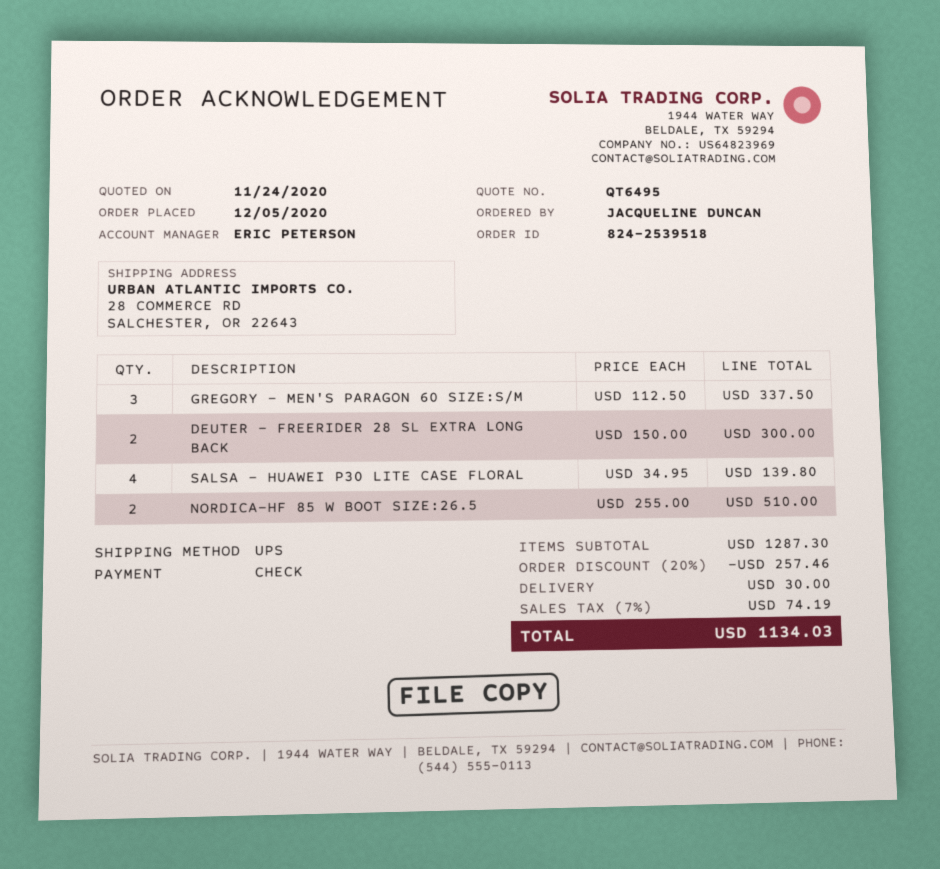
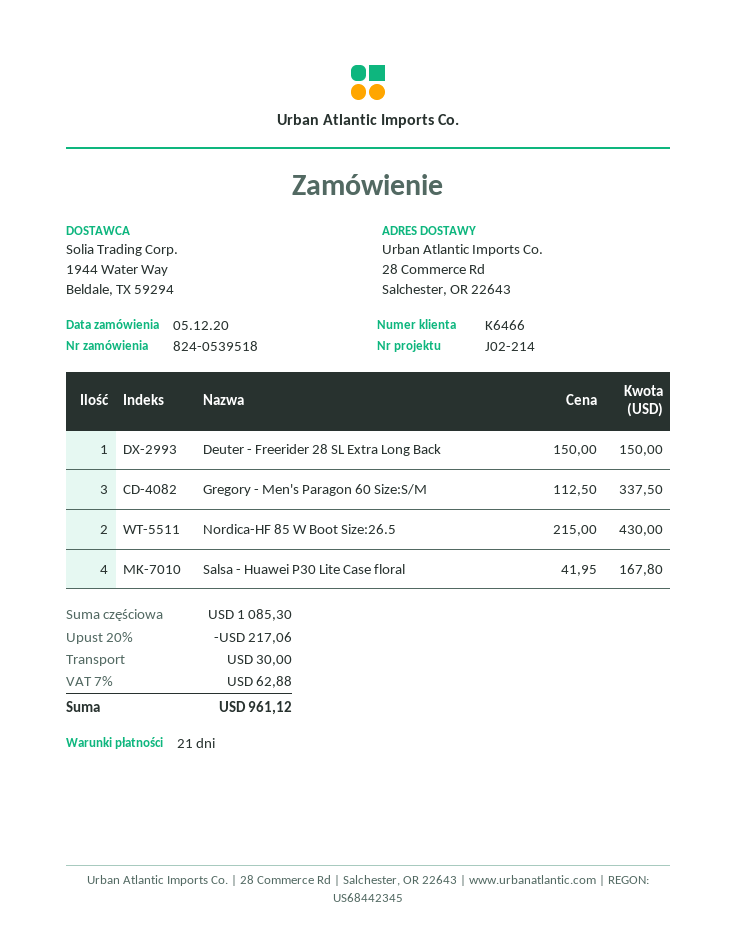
order number: 824-2539518 -> 824-0539518
DEUTER - FREERIDER 28 SL EXTRA LONG BACK: 2 x 150.00 = 300.00 -> 1 x 150.00 = 150.00
SALSA - HUAWEI P30 LITE CASE FLORAL: 4 x 34.95 = 139.80 -> 4 x 41.95 = 167.80
NORDICA-HF 85 W BOOT SIZE:26.5: 2 x 255.00 = 510.00 -> 2 x 215.00 = 430.00
subtotal: 1287.30 -> 1085.30
discount: 20% = 257.46 -> 20% = 217.06
tax: 7% = 74.19 -> 7% = 62.88
total: 1134.03 -> 961.12

